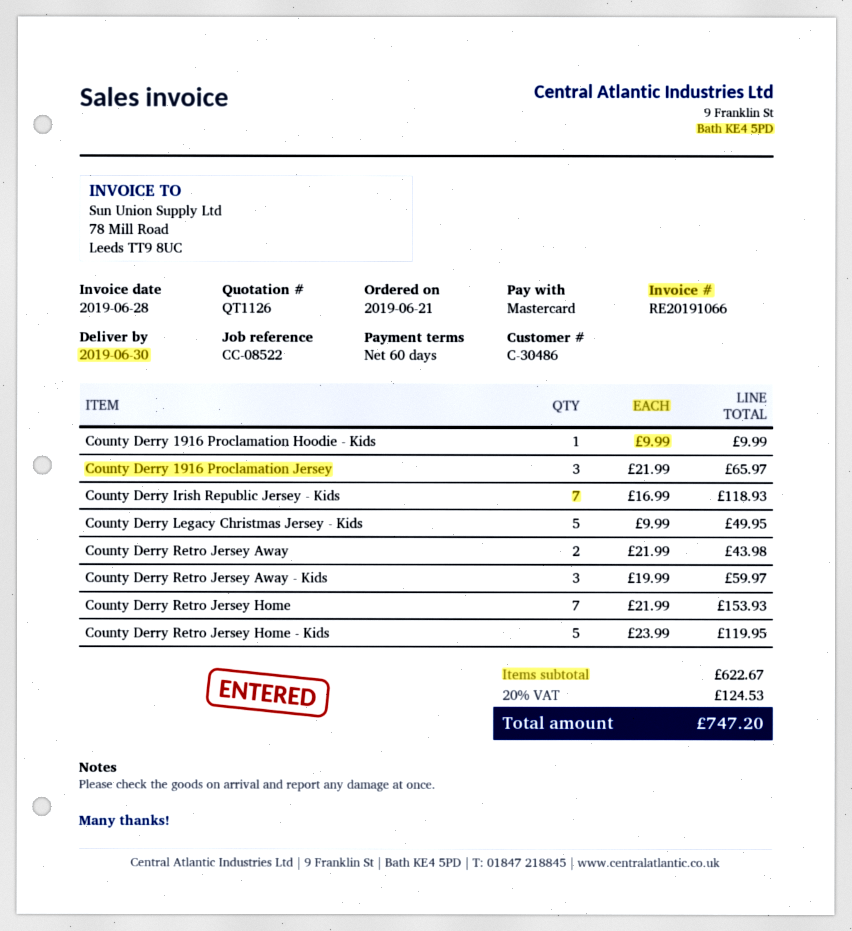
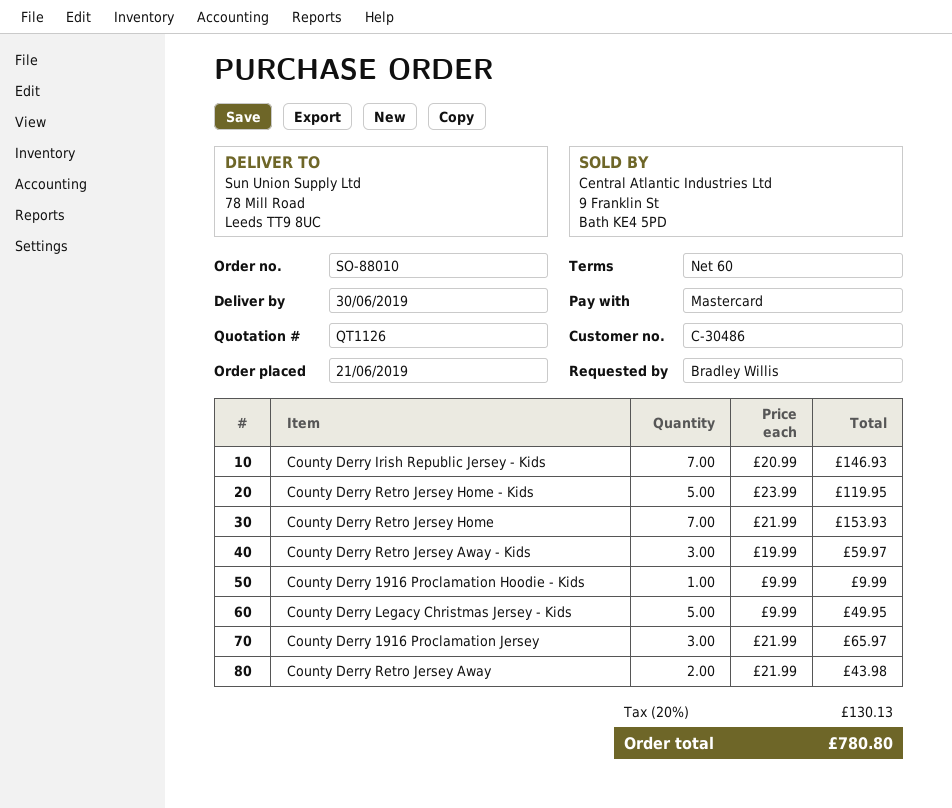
County Derry Irish Republic Jersey - Kids: 7 x 16.99 = 118.93 -> 7 x 20.99 = 146.93
tax: 20% = 124.53 -> 20% = 130.13
total: 747.20 -> 780.80

